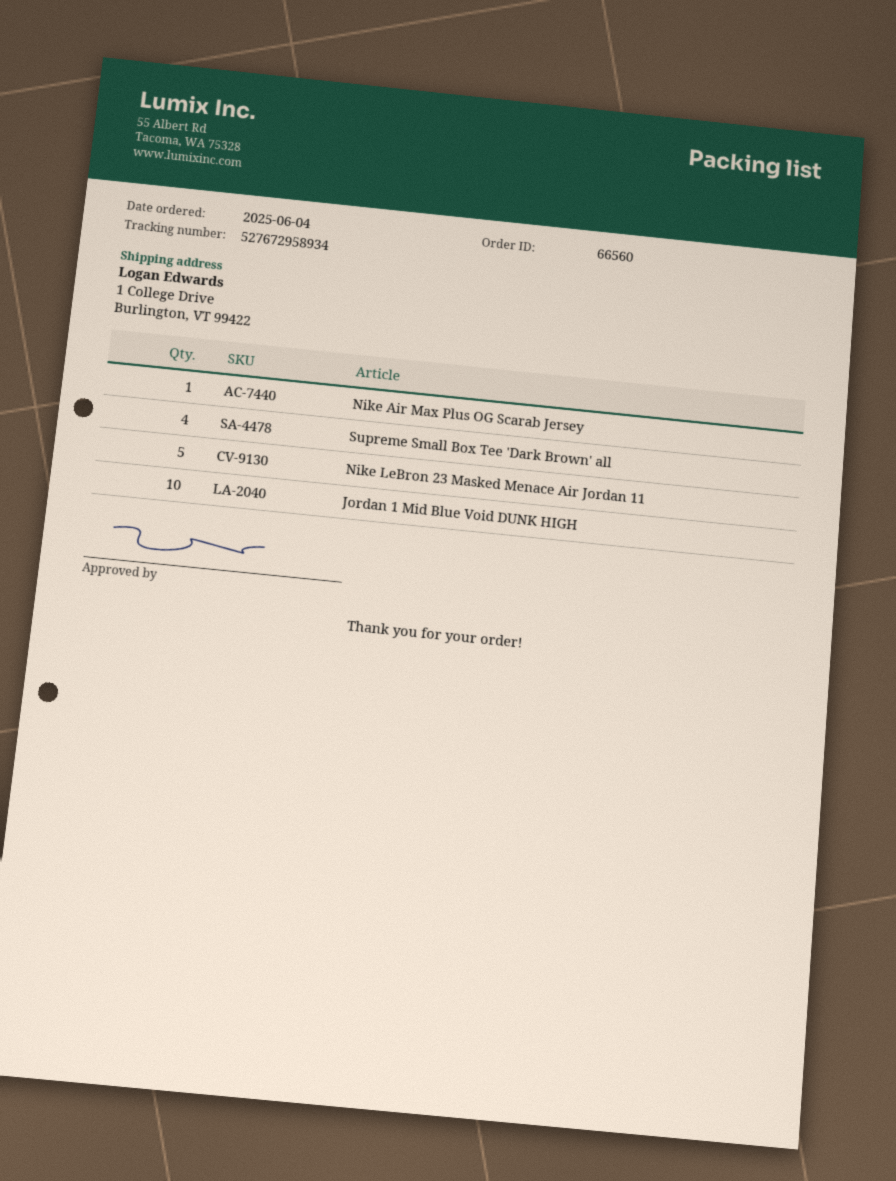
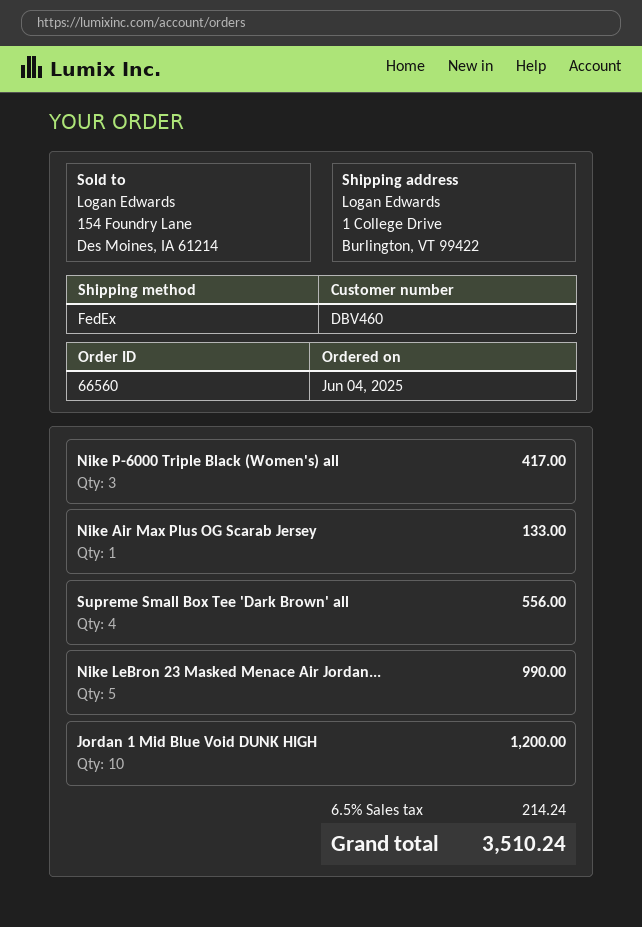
Nike P-6000 Triple Black (Women's) all: none -> 3

